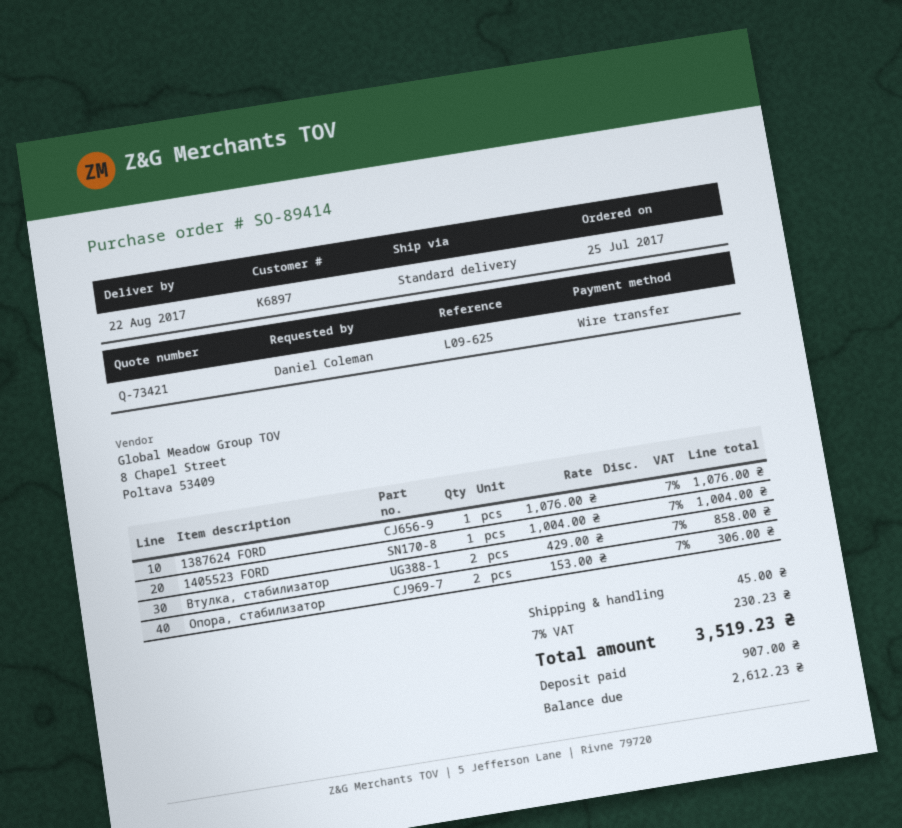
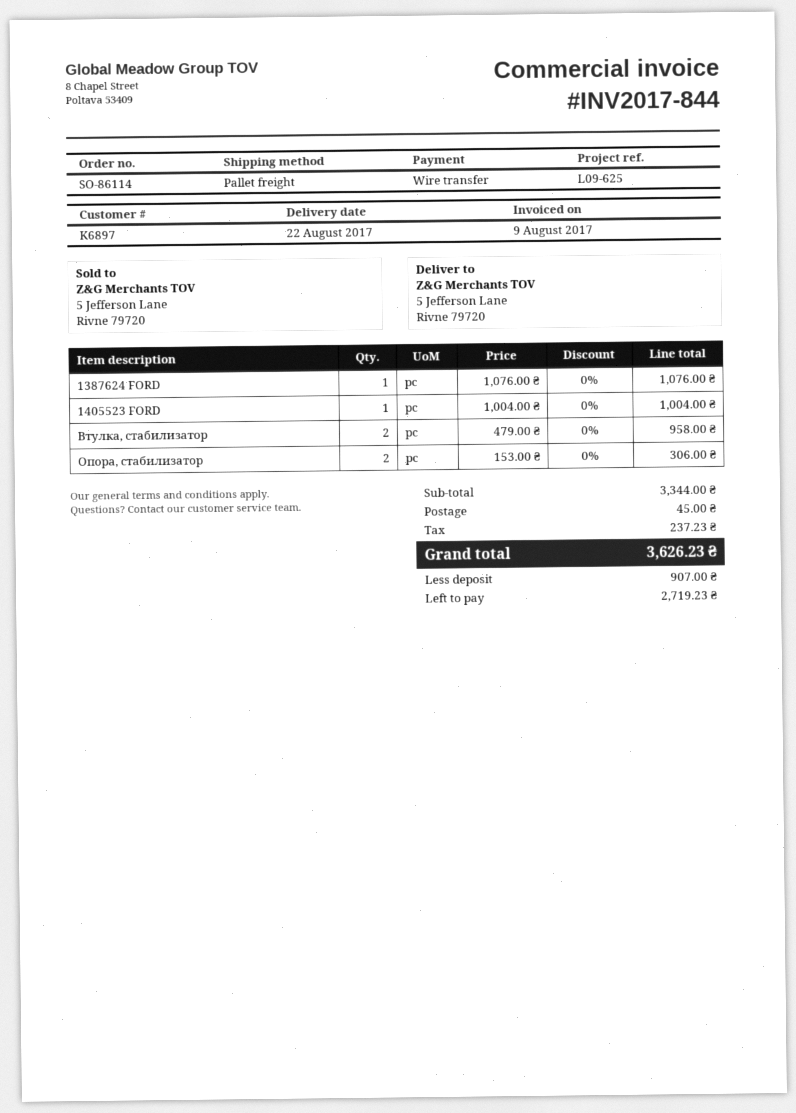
order number: SO-89414 -> SO-86114
shipping method: standard -> pallet freight
Втулка, стабилизатор: 2 x 429.00 = 858.00 -> 2 x 479.00 = 958.00
tax: 230.23 -> 237.23
total: 3519.23 -> 3626.23
balance: 2612.23 -> 2719.23

